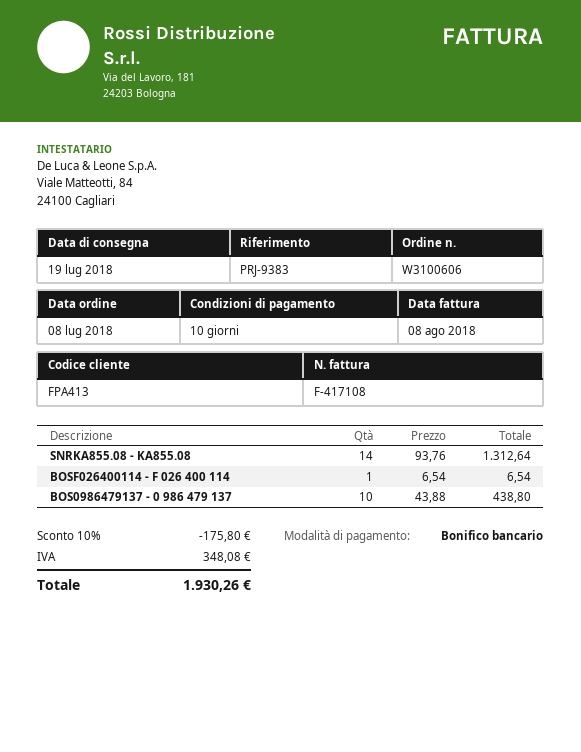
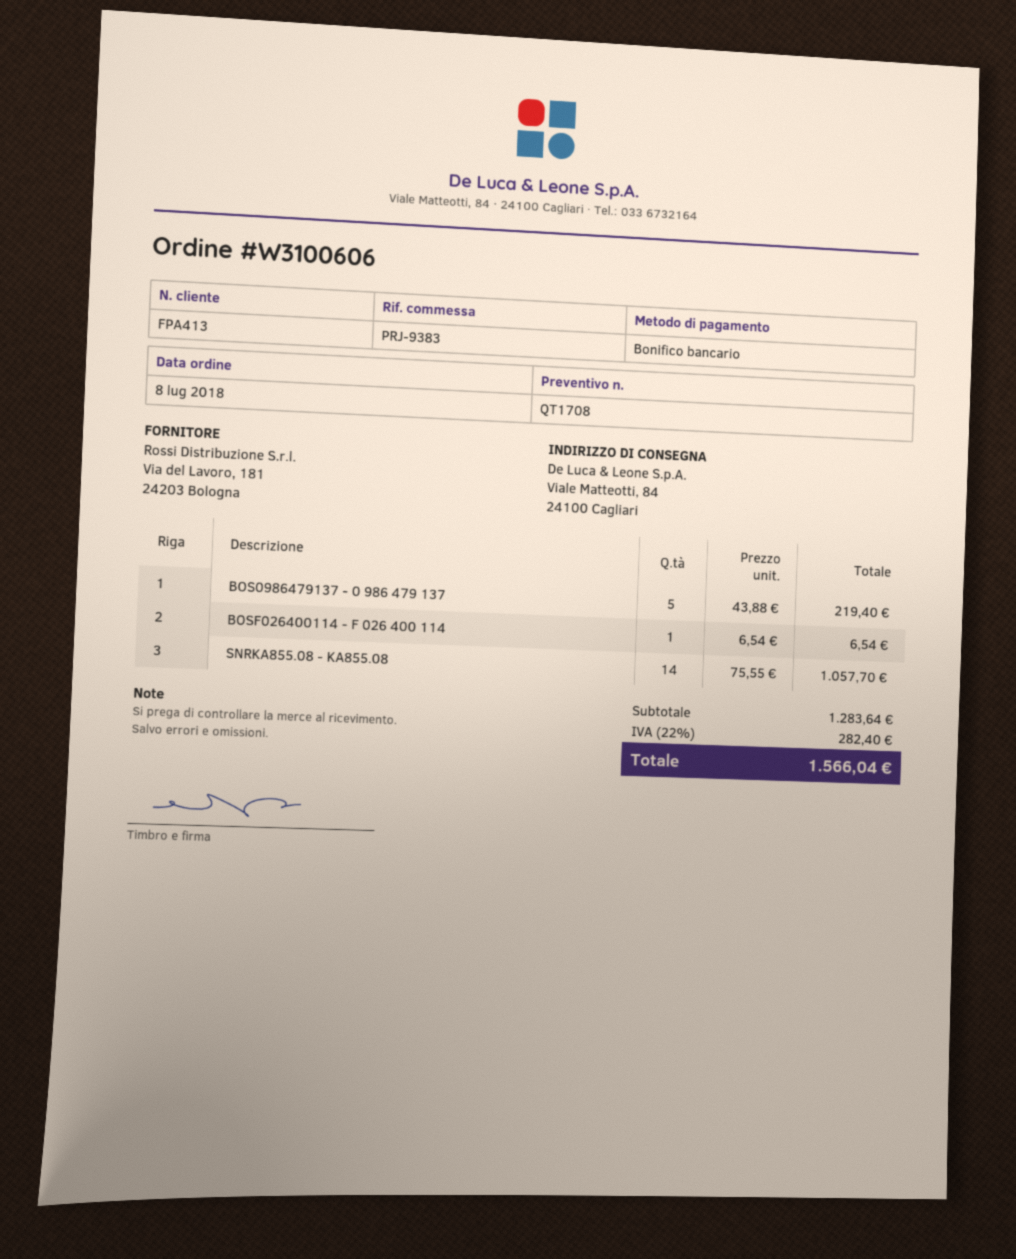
SNRKA855.08 - KA855.08: 14 x 93.76 = 1312.64 -> 14 x 75.55 = 1057.70
BOS0986479137 - 0 986 479 137: 10 x 43.88 = 438.80 -> 5 x 43.88 = 219.40
discount: 10% = 175.80 -> none
tax: 348.08 -> 282.40
total: 1930.26 -> 1566.04

